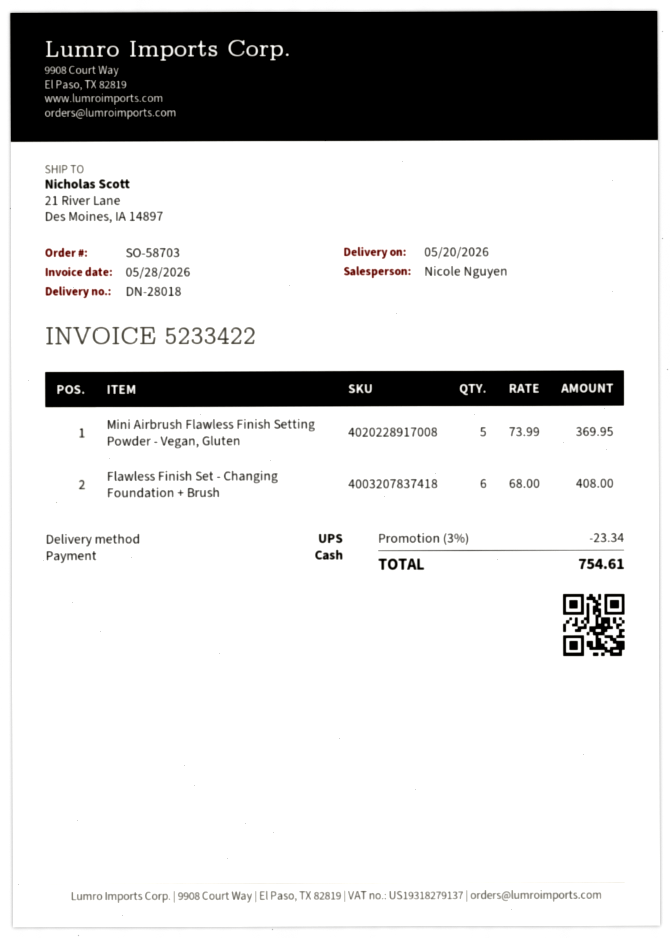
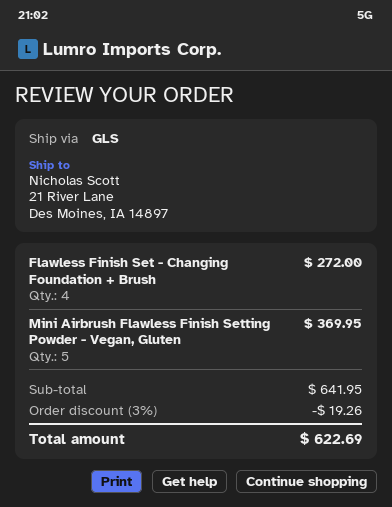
shipping method: UPS -> GLS
Flawless Finish Set - Changing Foundation + Brush: 6 for 408.00 -> 4 for 272.00
discount: 3% = 23.34 -> 3% = 19.26
total: 754.61 -> 622.69

